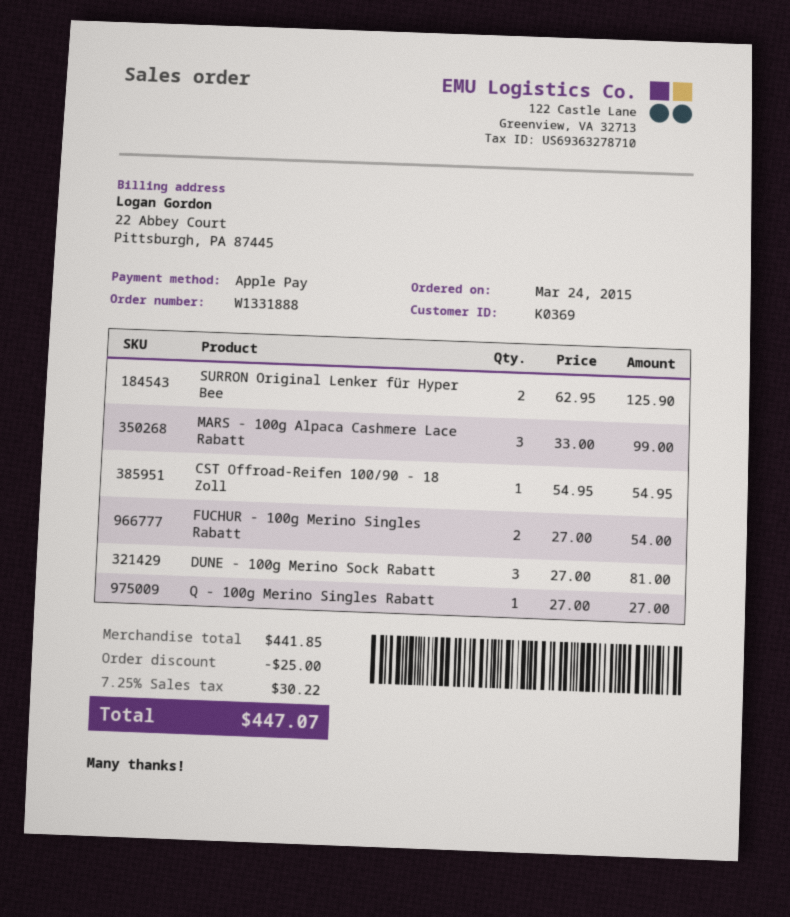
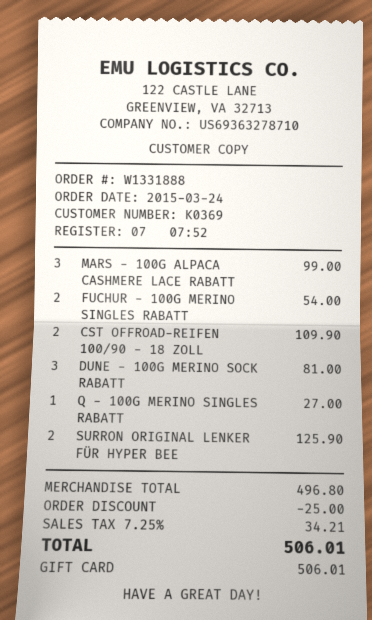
payment method: Apple Pay -> gift card
CST Offroad-Reifen 100/90 - 18 Zoll: 1 for 54.95 -> 2 for 109.90
subtotal: 441.85 -> 496.80
tax: 7.25% = 30.22 -> 7.25% = 34.21
total: 447.07 -> 506.01

